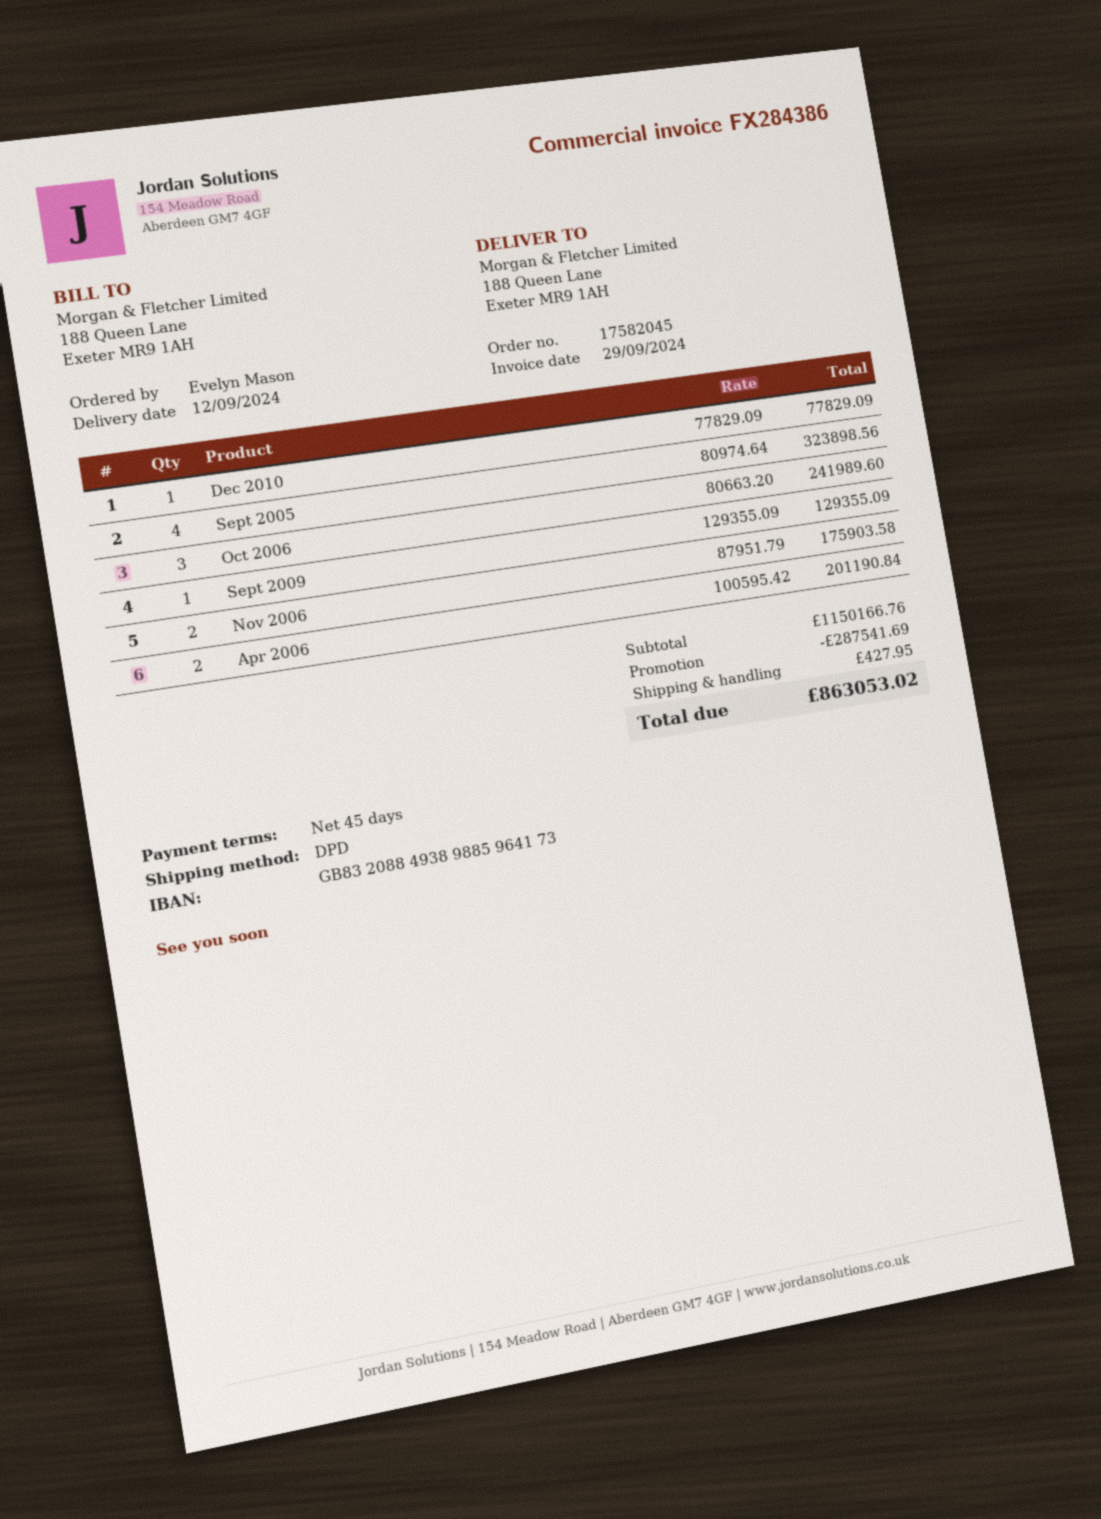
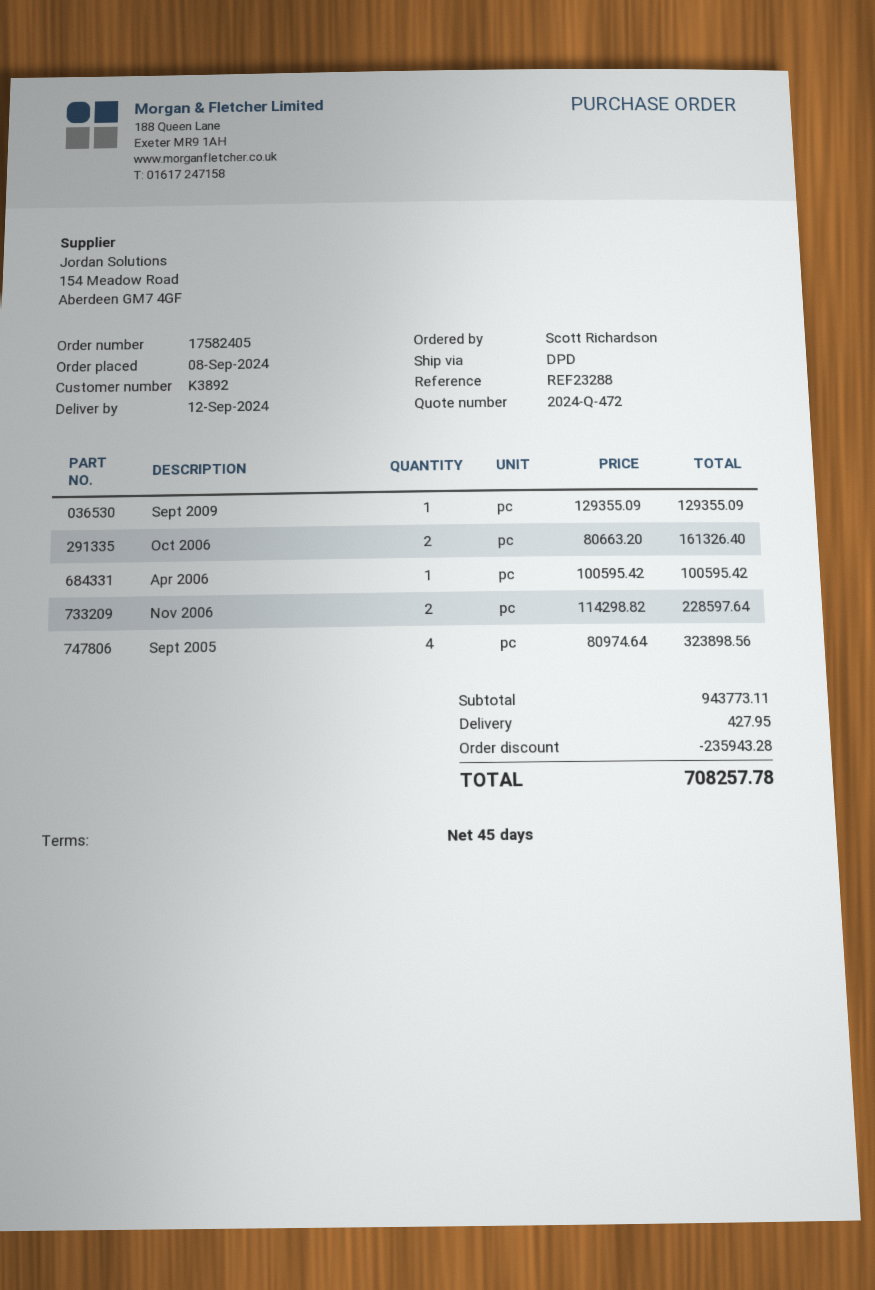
order number: 17582045 -> 17582405
ordered by: Evelyn Mason -> Scott Richardson
Dec 2010: 1 x 77829.09 = 77829.09 -> none
Oct 2006: 3 x 80663.20 = 241989.60 -> 2 x 80663.20 = 161326.40
Nov 2006: 2 x 87951.79 = 175903.58 -> 2 x 114298.82 = 228597.64
Apr 2006: 2 x 100595.42 = 201190.84 -> 1 x 100595.42 = 100595.42
subtotal: 1150166.76 -> 943773.11
discount: 287541.69 -> 235943.28
total: 863053.02 -> 708257.78

